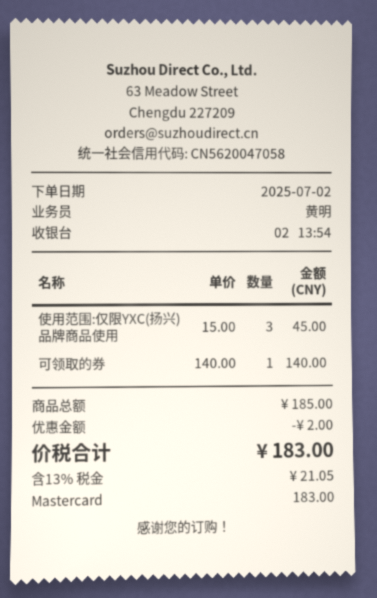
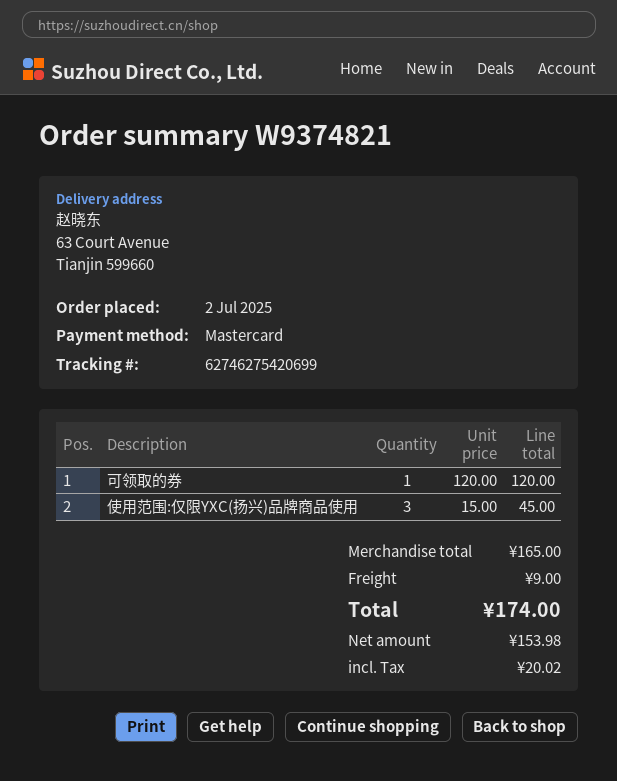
可领取的券: 1 x 140.00 = 140.00 -> 1 x 120.00 = 120.00
subtotal: 185.00 -> 165.00
discount: 2.00 -> none
shipping: none -> 9.00
tax: 21.05 -> 20.02
total: 183.00 -> 174.00

